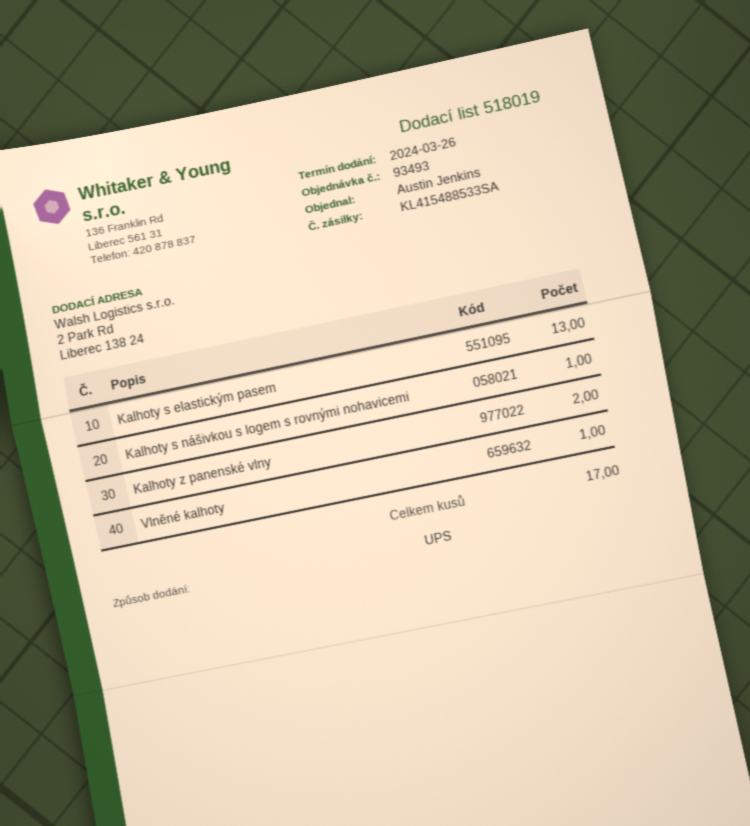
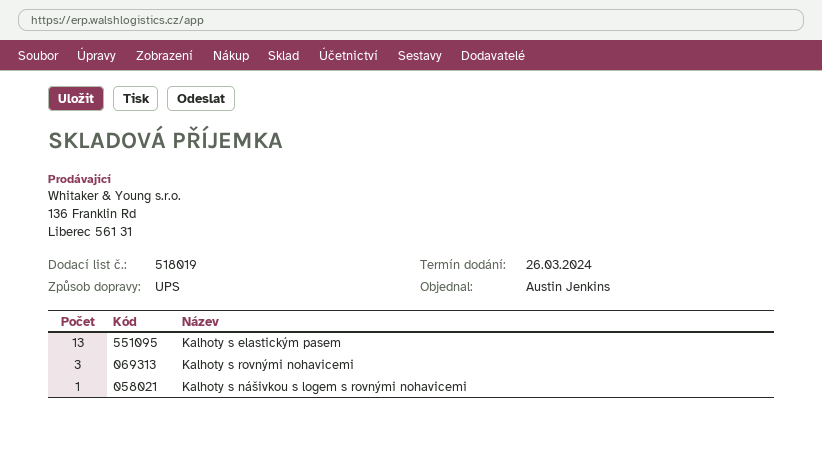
Kalhoty z panenské vlny: 2 -> none
Vlněné kalhoty: 1 -> none
Kalhoty s rovnými nohavicemi: none -> 3

